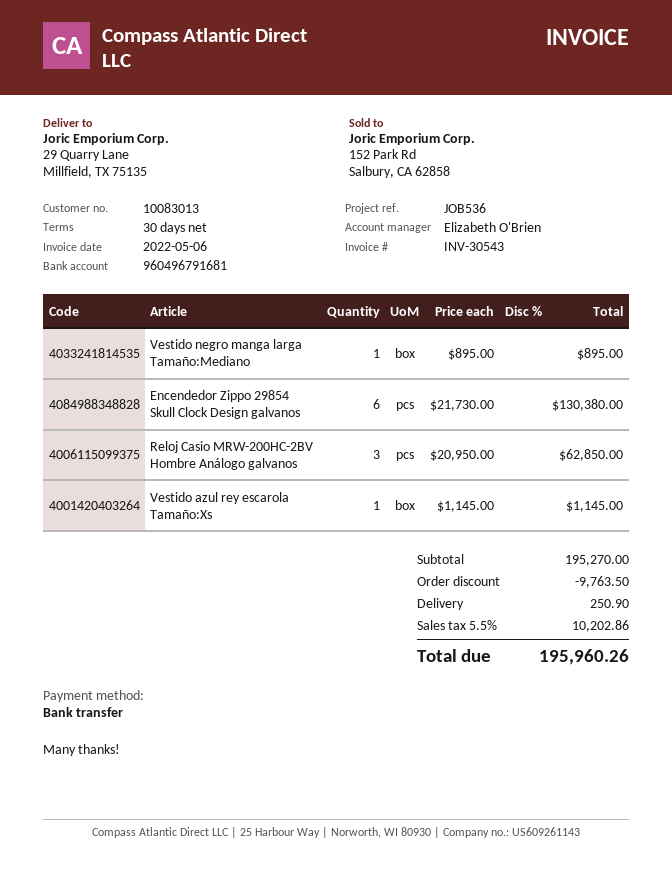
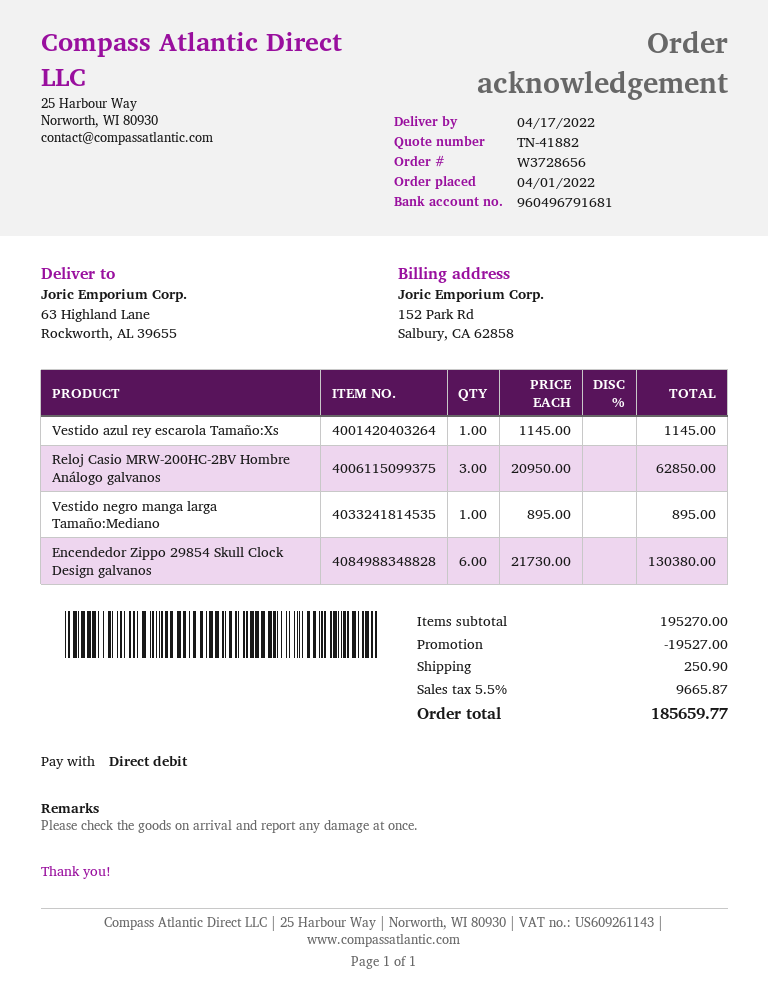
payment method: bank transfer -> direct debit
ship to: 29 Quarry Lane, Millfield, TX 75135 -> 63 Highland Lane, Rockworth, AL 39655
discount: 9763.50 -> 19527.00
tax: 5.5% = 10202.86 -> 5.5% = 9665.87
total: 195960.26 -> 185659.77

